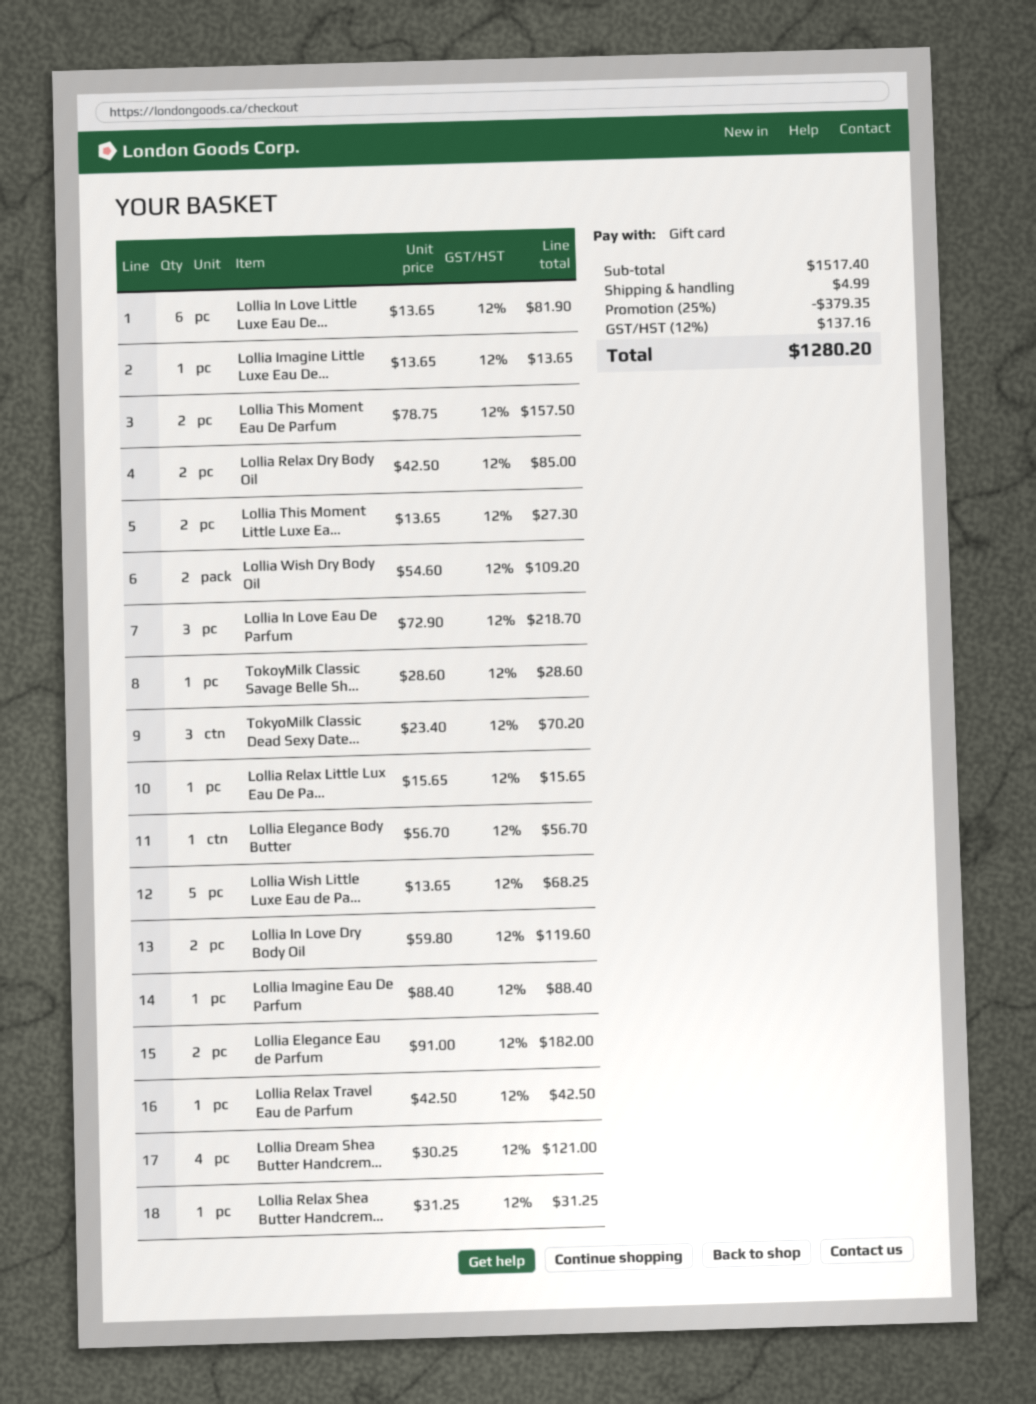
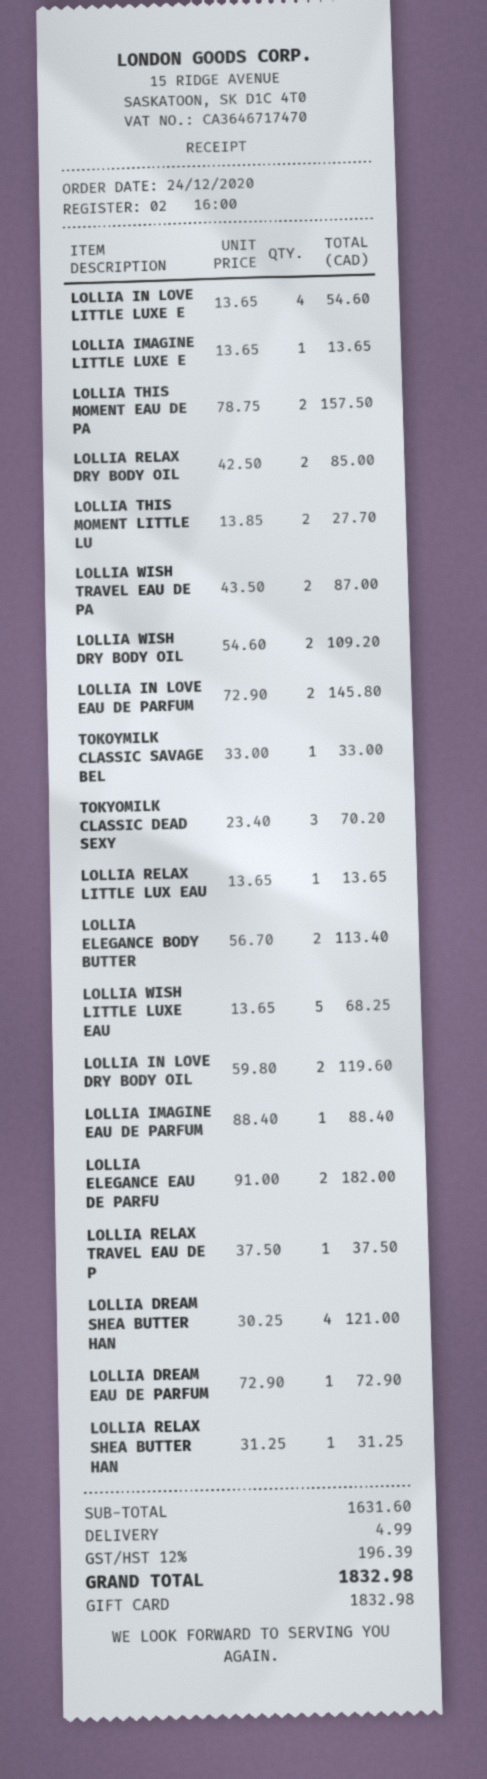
Lollia In Love Little Luxe Eau De...: 6 x 13.65 = 81.90 -> 4 x 13.65 = 54.60
Lollia This Moment Little Luxe Ea...: 2 x 13.65 = 27.30 -> 2 x 13.85 = 27.70
Lollia In Love Eau De Parfum: 3 x 72.90 = 218.70 -> 2 x 72.90 = 145.80
TokoyMilk Classic Savage Belle Sh...: 1 x 28.60 = 28.60 -> 1 x 33.00 = 33.00
Lollia Relax Little Lux Eau De Pa...: 1 x 15.65 = 15.65 -> 1 x 13.65 = 13.65
Lollia Elegance Body Butter: 1 x 56.70 = 56.70 -> 2 x 56.70 = 113.40
Lollia Relax Travel Eau de Parfum: 1 x 42.50 = 42.50 -> 1 x 37.50 = 37.50
LOLLIA WISH TRAVEL EAU DE PA: none -> 2 x 43.50 = 87.00
LOLLIA DREAM EAU DE PARFUM: none -> 1 x 72.90 = 72.90
subtotal: 1517.40 -> 1631.60
discount: 25% = 379.35 -> none
tax: 12% = 137.16 -> 12% = 196.39
total: 1280.20 -> 1832.98

